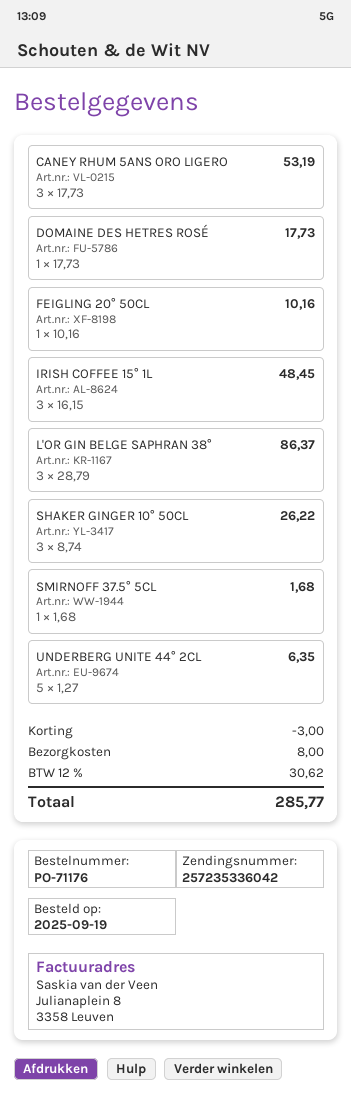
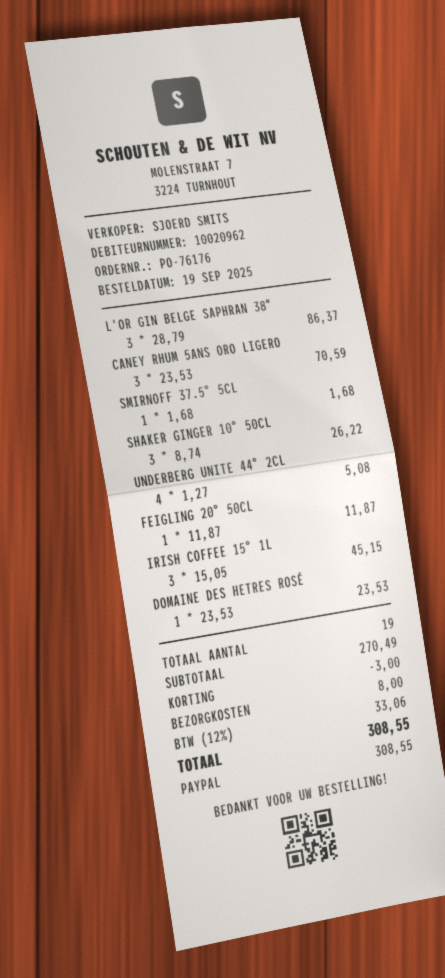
order number: PO-71176 -> PO-76176
CANEY RHUM 5ANS ORO LIGERO: 3 x 17.73 = 53.19 -> 3 x 23.53 = 70.59
DOMAINE DES HETRES ROSÉ: 1 x 17.73 = 17.73 -> 1 x 23.53 = 23.53
FEIGLING 20° 50CL: 1 x 10.16 = 10.16 -> 1 x 11.87 = 11.87
IRISH COFFEE 15° 1L: 3 x 16.15 = 48.45 -> 3 x 15.05 = 45.15
UNDERBERG UNITE 44° 2CL: 5 x 1.27 = 6.35 -> 4 x 1.27 = 5.08
tax: 12% = 30.62 -> 12% = 33.06
total: 285.77 -> 308.55

